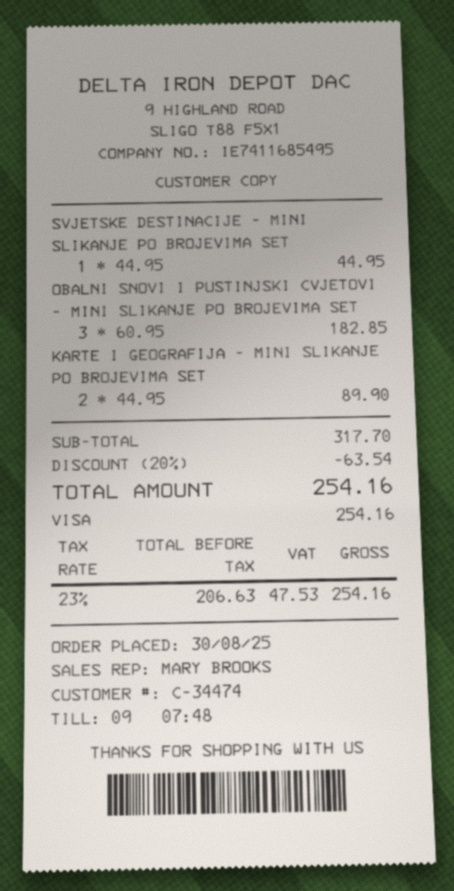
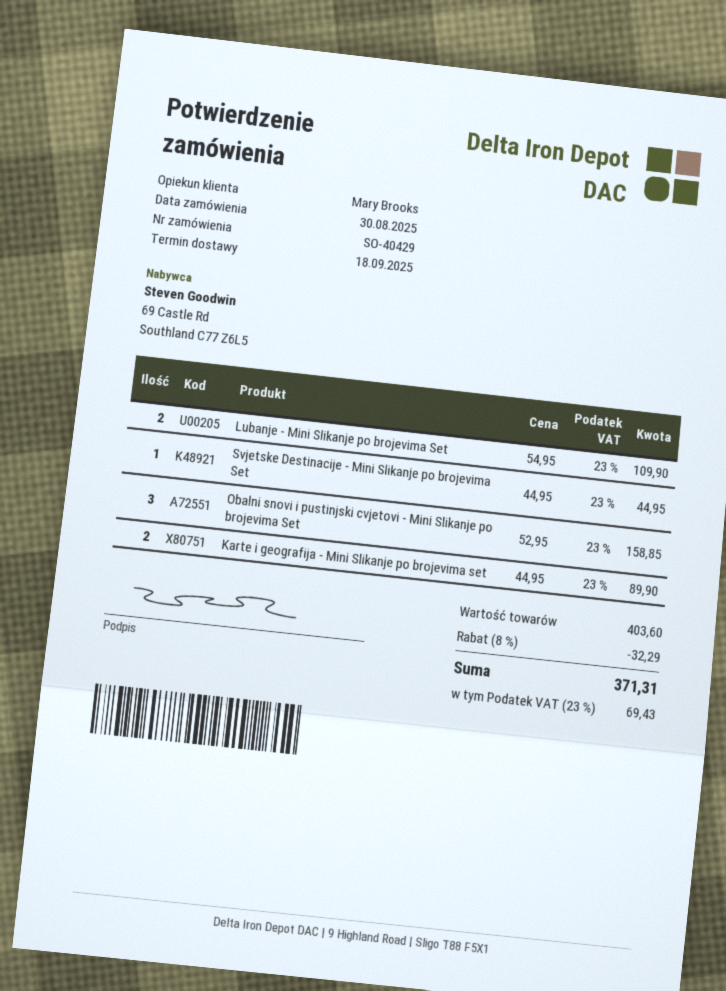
OBALNI SNOVI I PUSTINJSKI CVJETOVI - MINI SLIKANJE PO BROJEVIMA SET: 3 x 60.95 = 182.85 -> 3 x 52.95 = 158.85
Lubanje - Mini Slikanje po brojevima Set: none -> 2 x 54.95 = 109.90
subtotal: 317.70 -> 403.60
discount: 20% = 63.54 -> 8% = 32.29
tax: 23% = 47.53 -> 23% = 69.43
total: 254.16 -> 371.31

